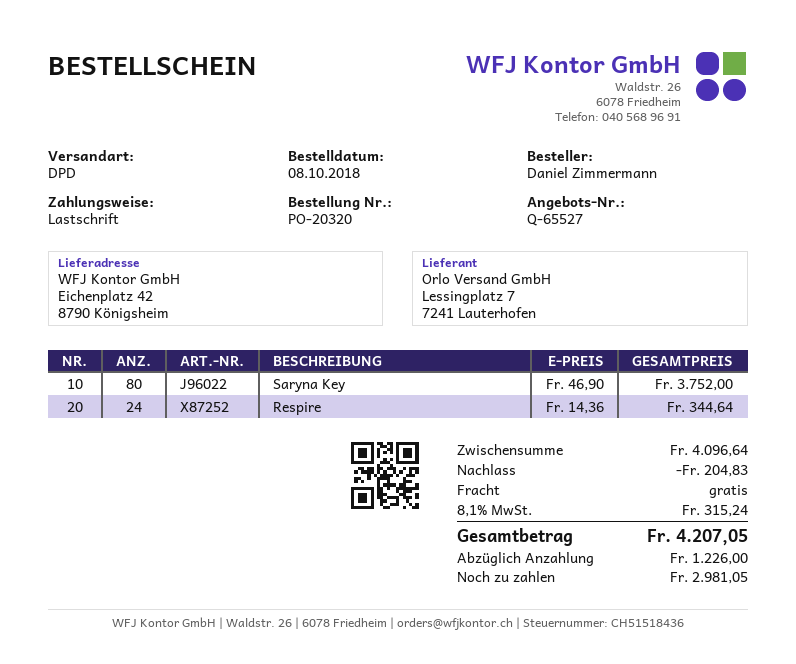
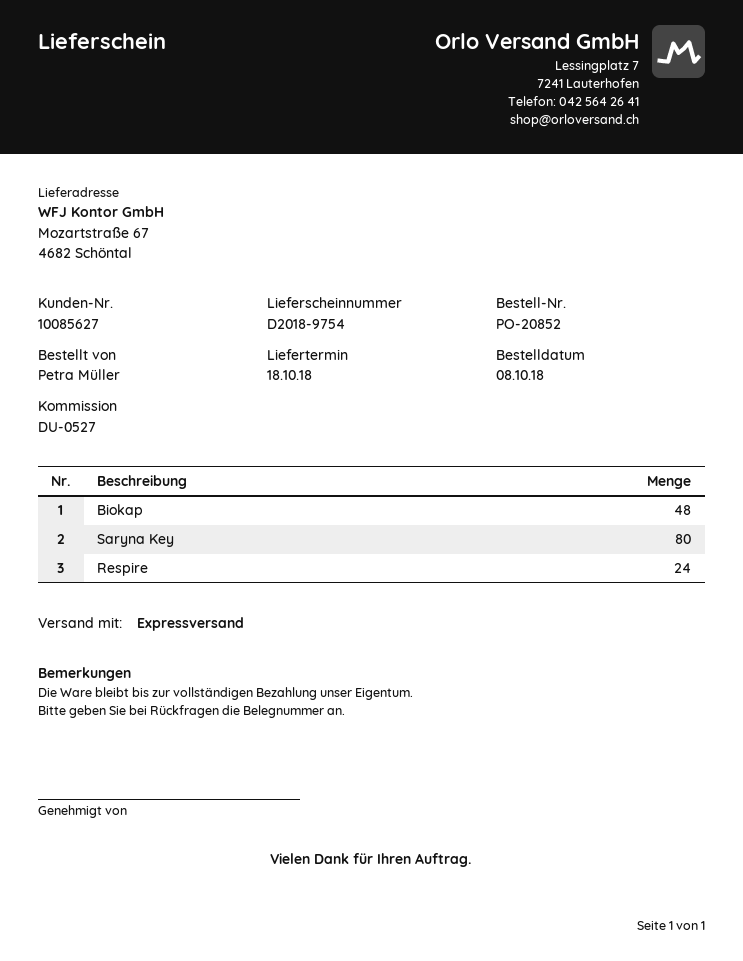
order number: PO-20320 -> PO-20852
ordered by: Daniel Zimmermann -> Petra Müller
shipping method: DPD -> express
ship to: Eichenplatz 42, 8790 Königsheim -> Mozartstraße 67, 4682 Schöntal
Biokap: none -> 48

